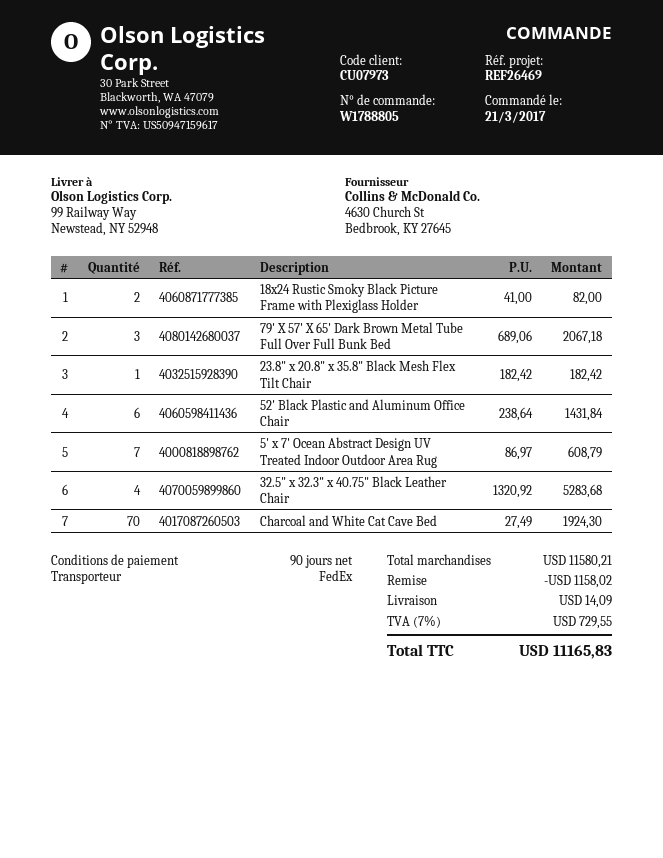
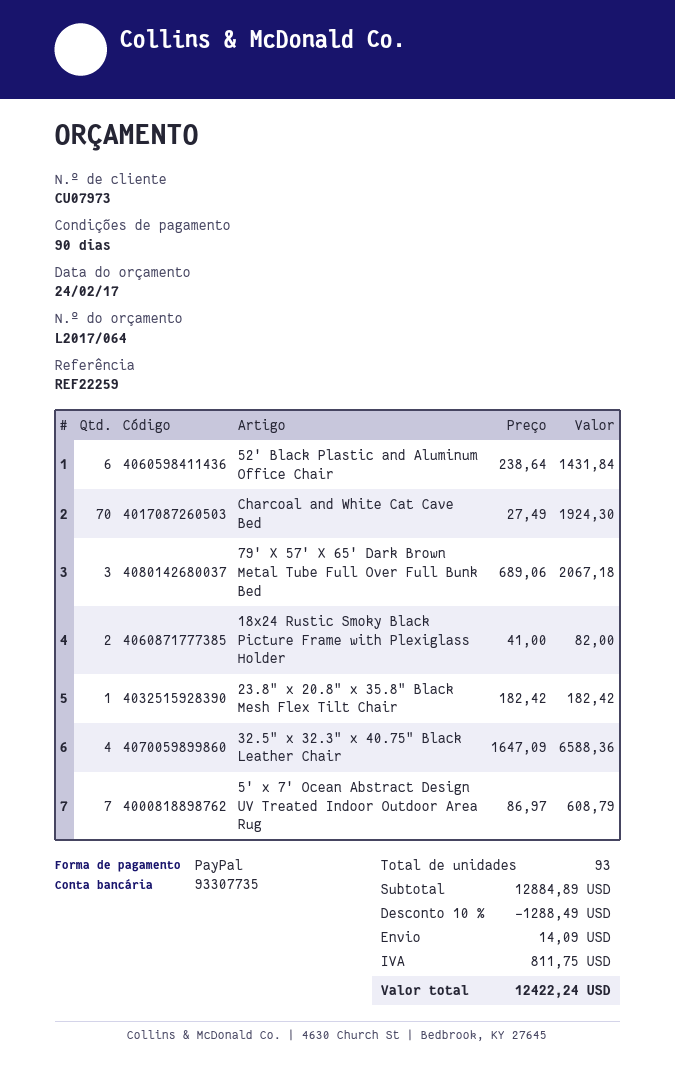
reference: REF26469 -> REF22259
32.5" x 32.3" x 40.75" Black Leather Chair: 4 x 1320.92 = 5283.68 -> 4 x 1647.09 = 6588.36
subtotal: 11580.21 -> 12884.89
discount: 1158.02 -> 1288.49
tax: 729.55 -> 811.75
total: 11165.83 -> 12422.24

